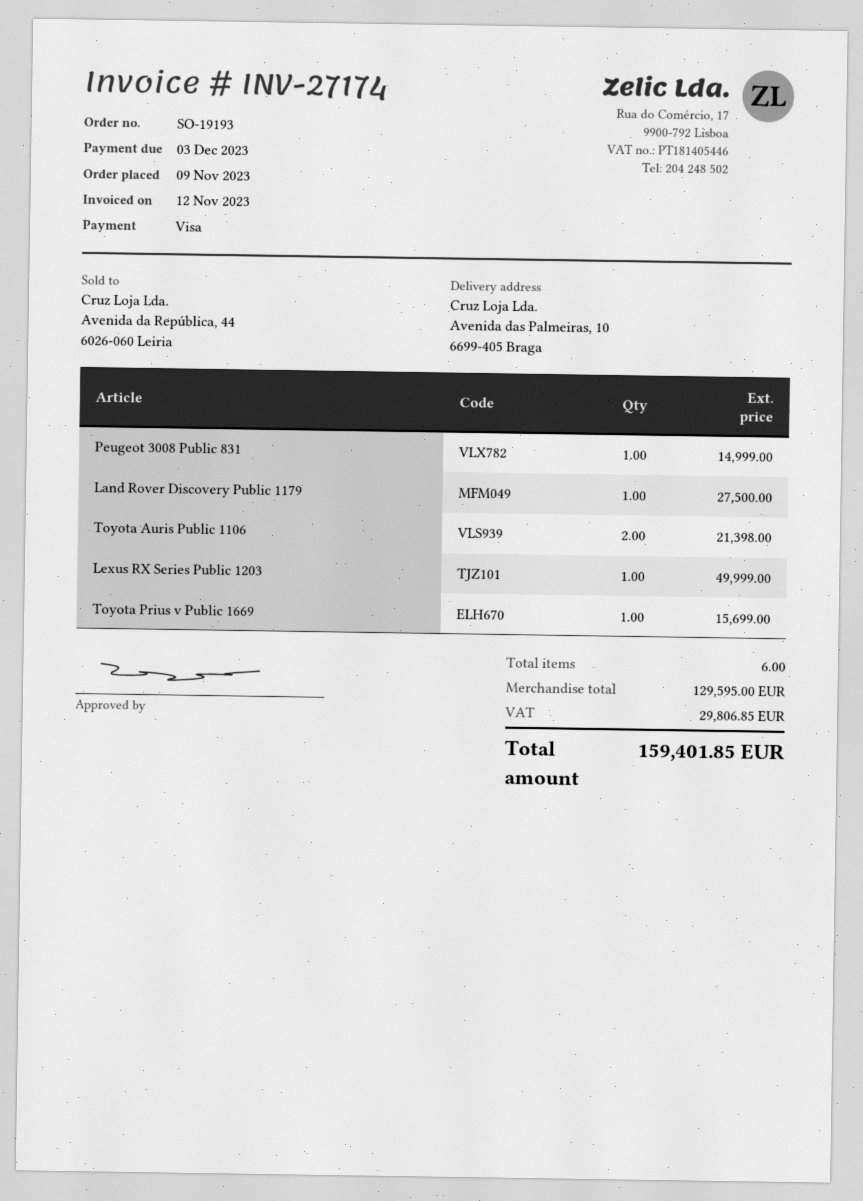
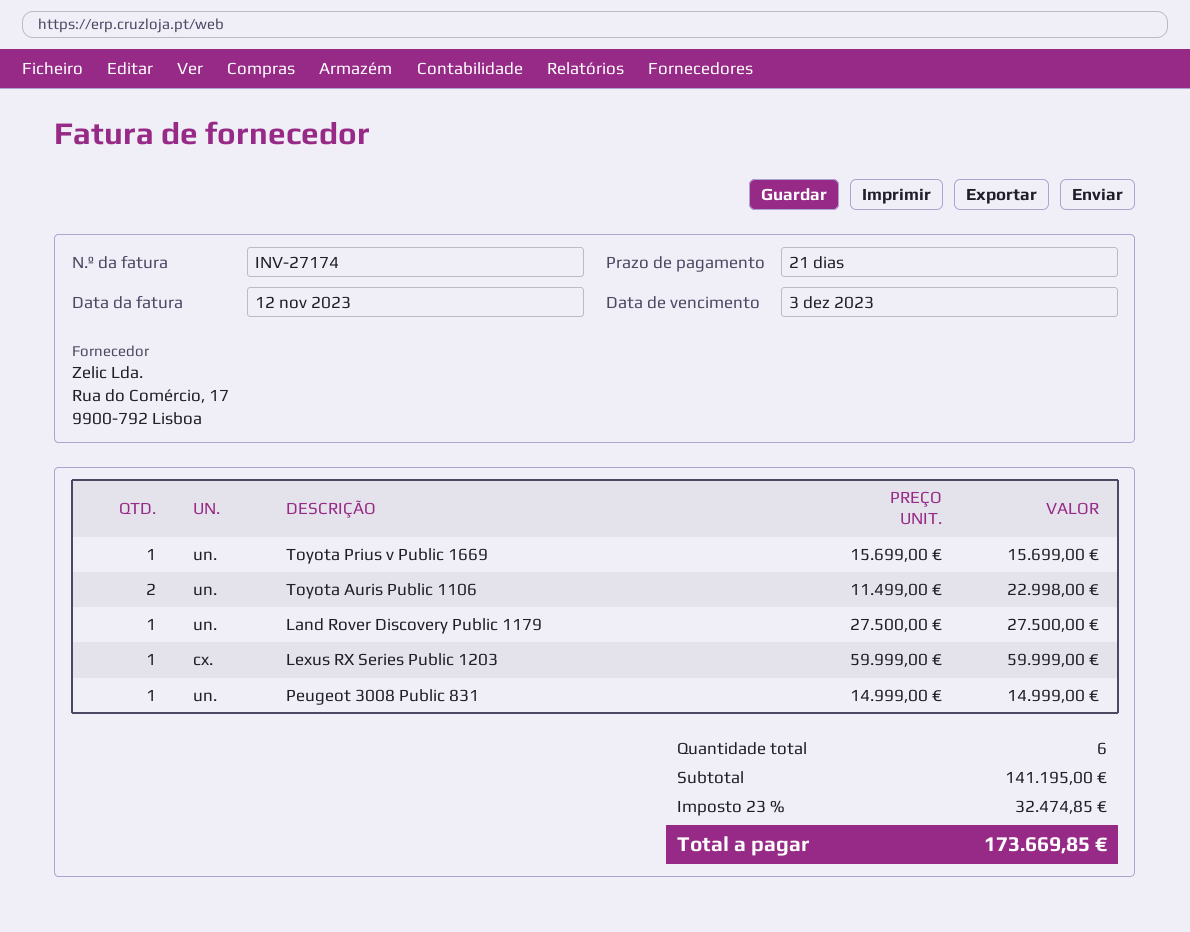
Toyota Auris Public 1106: 2 for 21398.00 -> 2 for 22998.00
Lexus RX Series Public 1203: 1 for 49999.00 -> 1 for 59999.00
subtotal: 129595.00 -> 141195.00
tax: 29806.85 -> 32474.85
total: 159401.85 -> 173669.85

